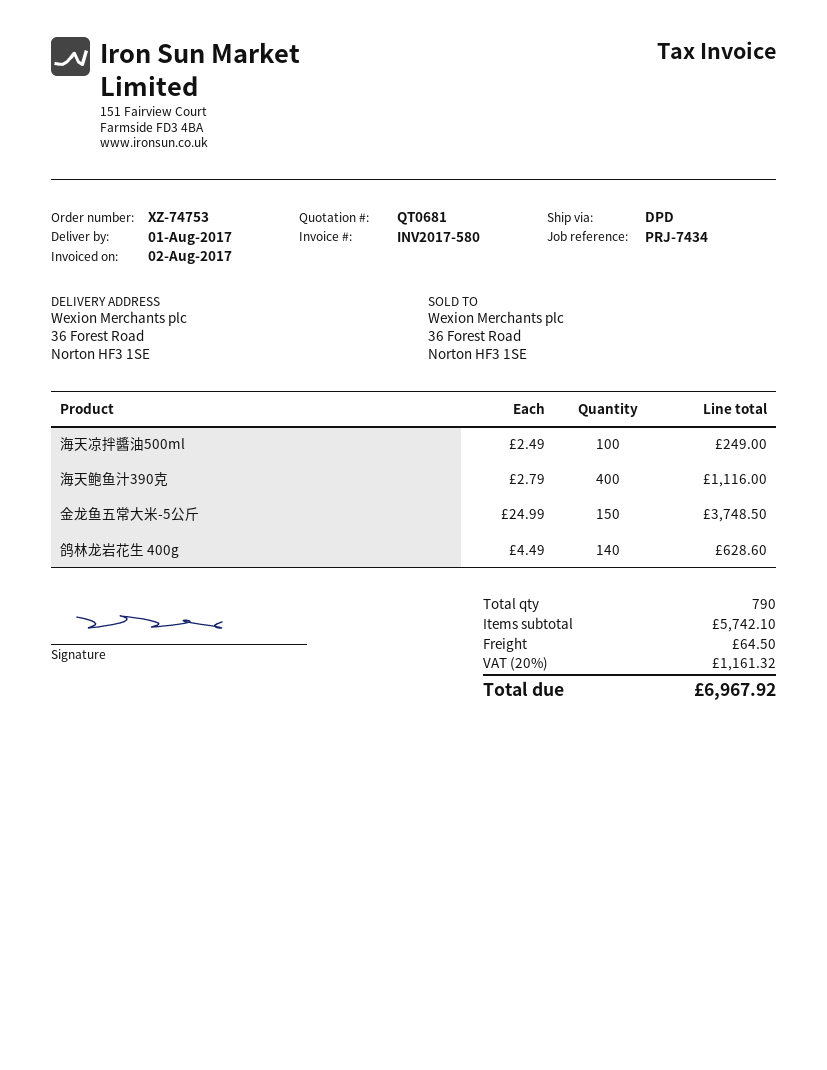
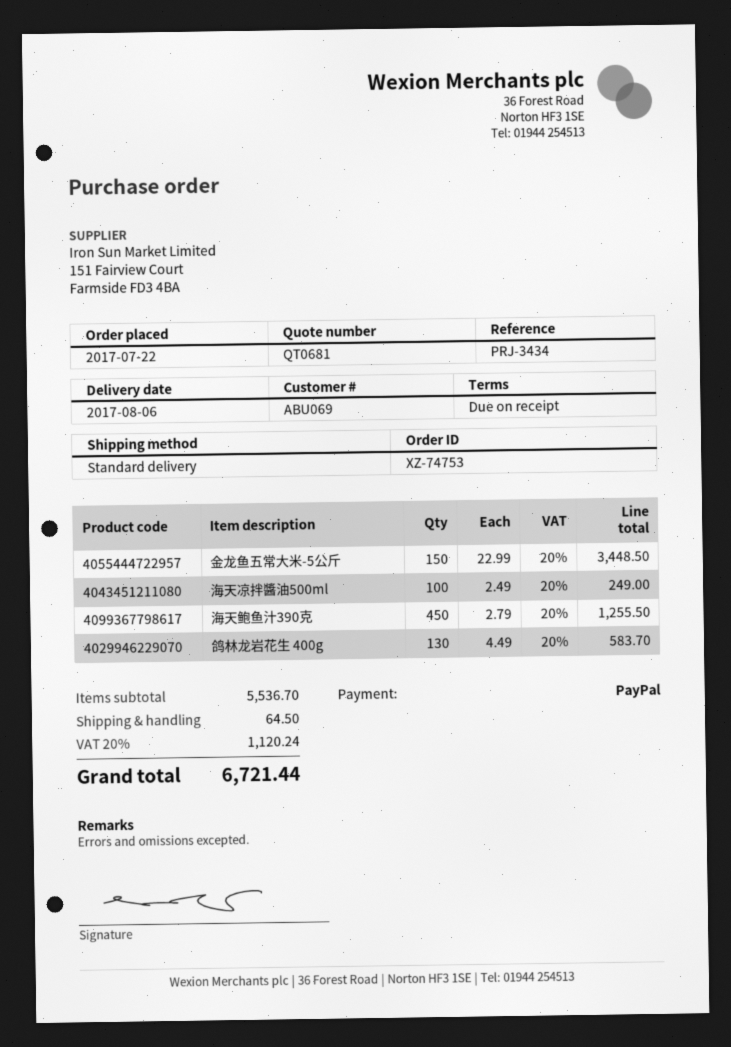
delivery date: 2017-08-01 -> 2017-08-06
reference: PRJ-7434 -> PRJ-3434
shipping method: DPD -> standard
海天鲍鱼汁390克: 400 x 2.79 = 1116.00 -> 450 x 2.79 = 1255.50
金龙鱼五常大米-5公斤: 150 x 24.99 = 3748.50 -> 150 x 22.99 = 3448.50
鸽林龙岩花生 400g: 140 x 4.49 = 628.60 -> 130 x 4.49 = 583.70
subtotal: 5742.10 -> 5536.70
tax: 20% = 1161.32 -> 20% = 1120.24
total: 6967.92 -> 6721.44

